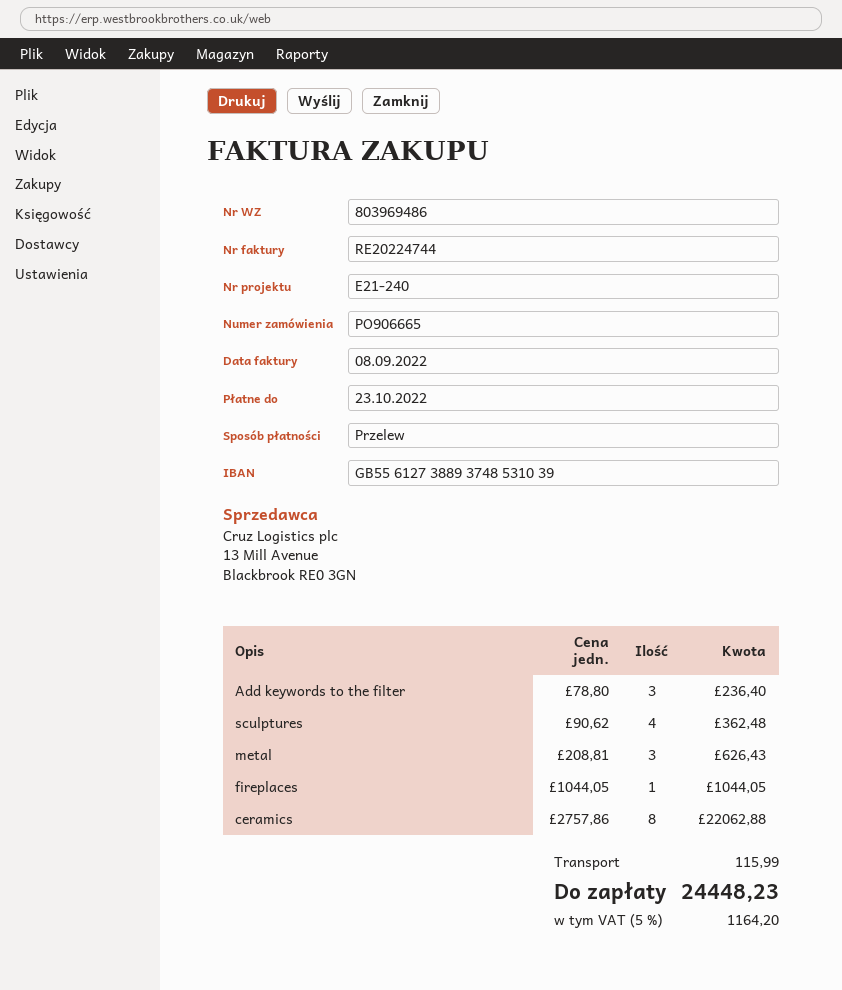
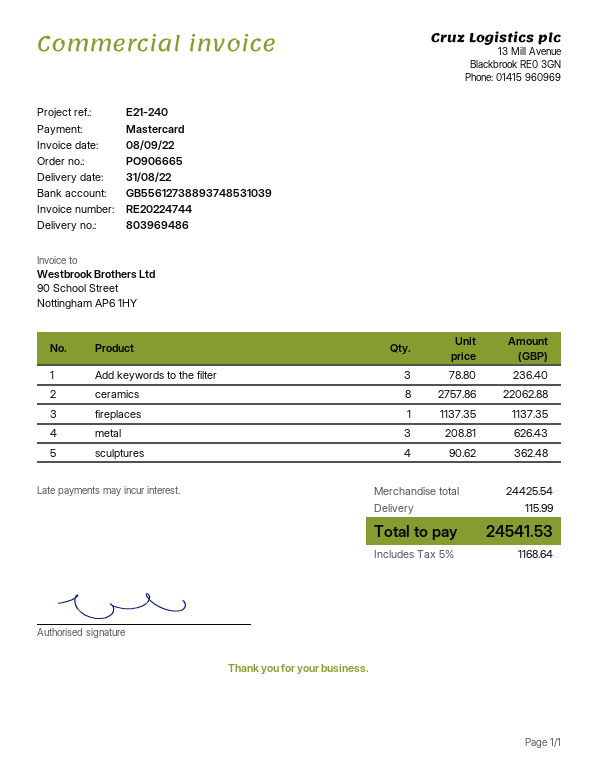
payment method: bank transfer -> Mastercard
fireplaces: 1 x 1044.05 = 1044.05 -> 1 x 1137.35 = 1137.35
tax: 5% = 1164.20 -> 5% = 1168.64
total: 24448.23 -> 24541.53

